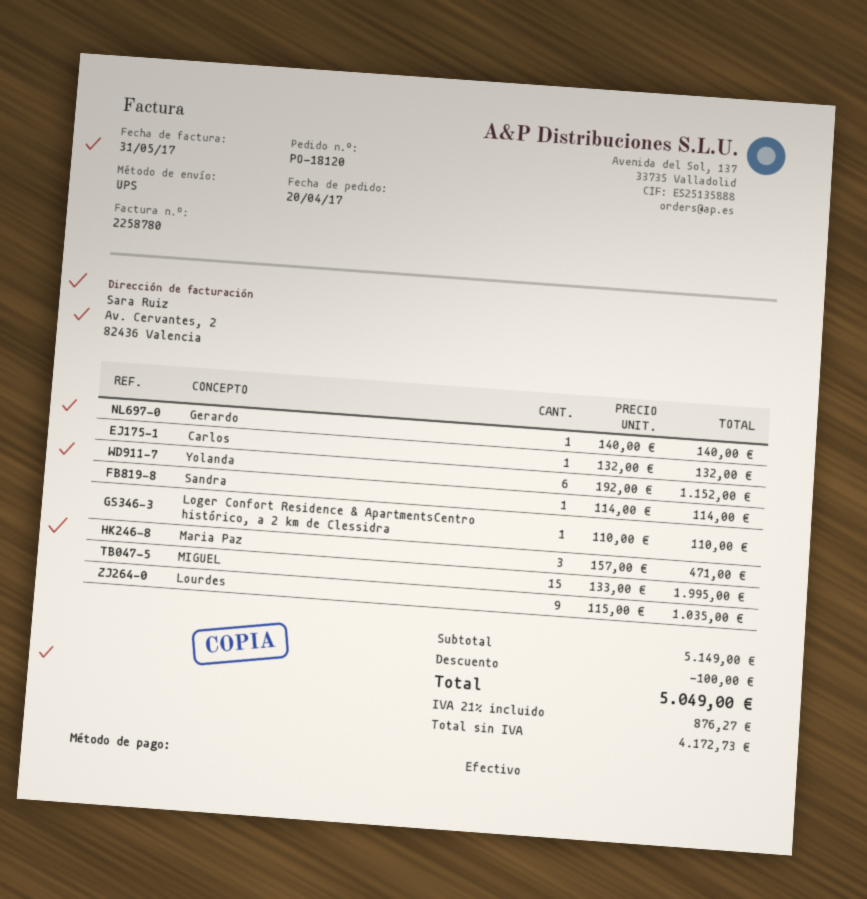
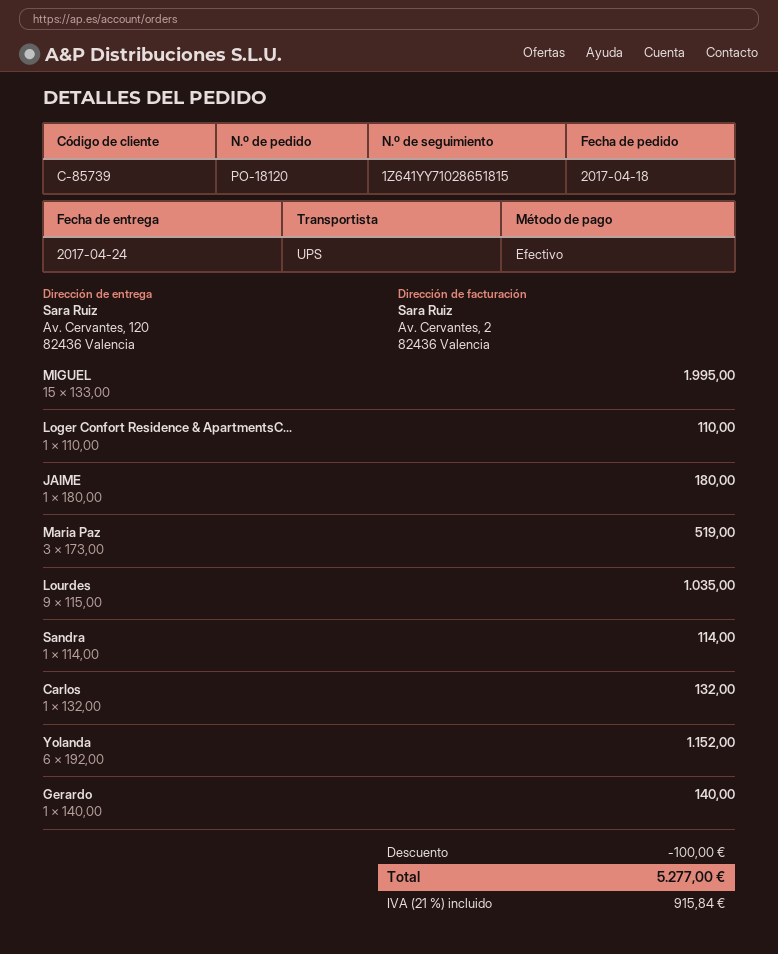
order date: 2017-04-20 -> 2017-04-18
Maria Paz: 3 x 157.00 = 471.00 -> 3 x 173.00 = 519.00
JAIME: none -> 1 x 180.00 = 180.00
tax: 21% = 876.27 -> 21% = 915.84
total: 5049.00 -> 5277.00

